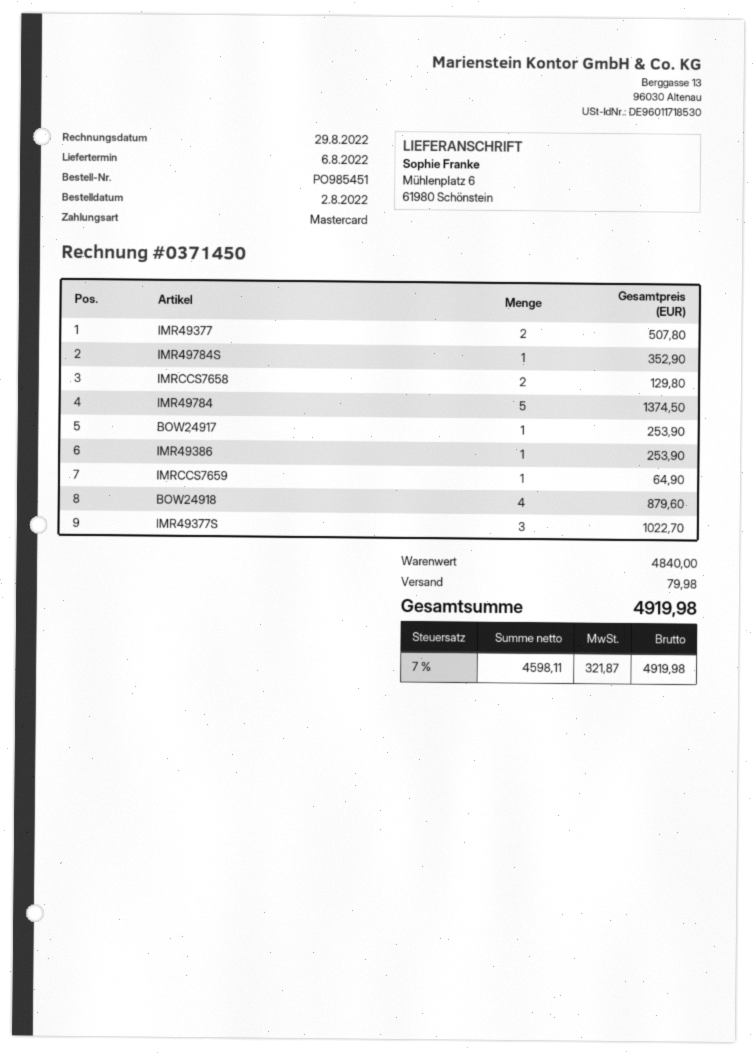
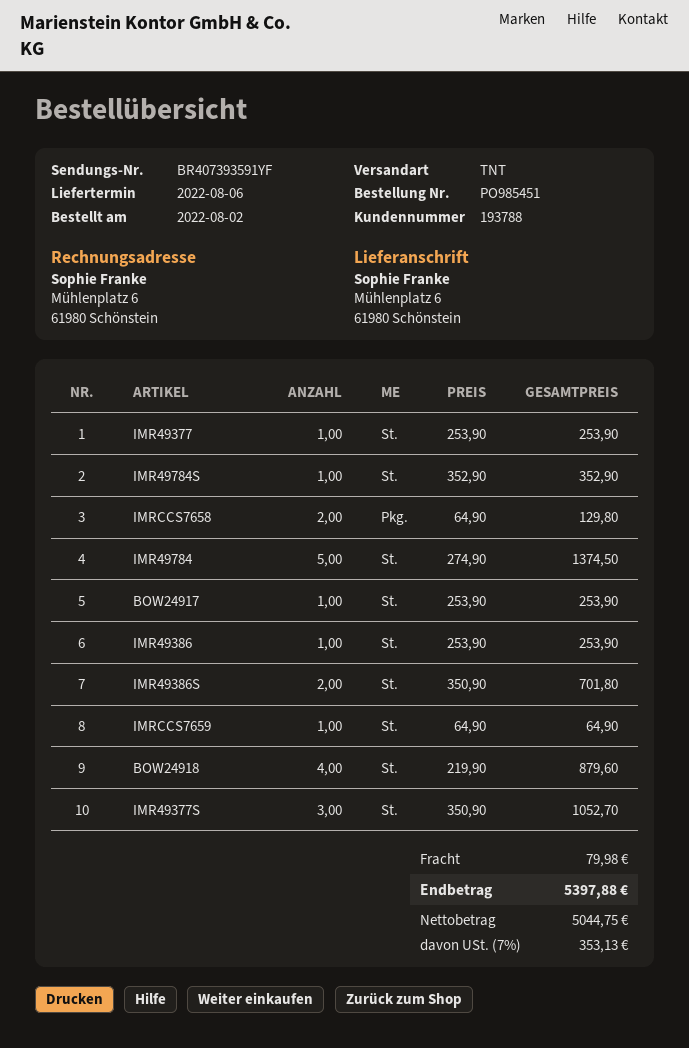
IMR49377: 2 for 507.80 -> 1 for 253.90
IMR49377S: 3 for 1022.70 -> 3 for 1052.70
IMR49386S: none -> 2 for 701.80
net: 4598.11 -> 5044.75
tax: 7% = 321.87 -> 7% = 353.13
total: 4919.98 -> 5397.88

